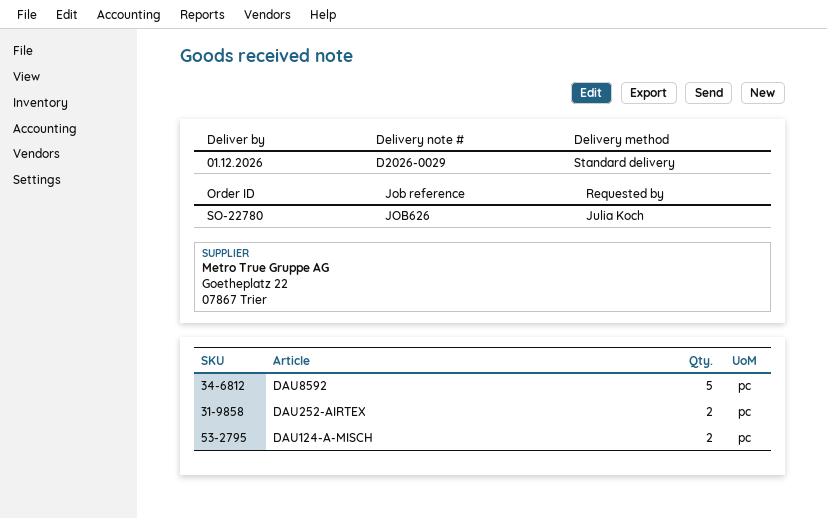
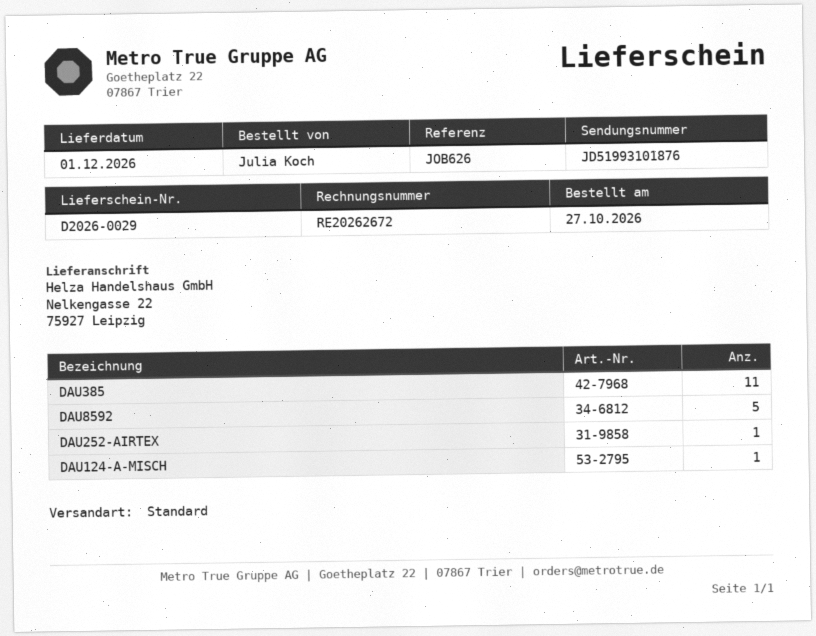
DAU252-AIRTEX: 2 -> 1
DAU124-A-MISCH: 2 -> 1
DAU385: none -> 11

